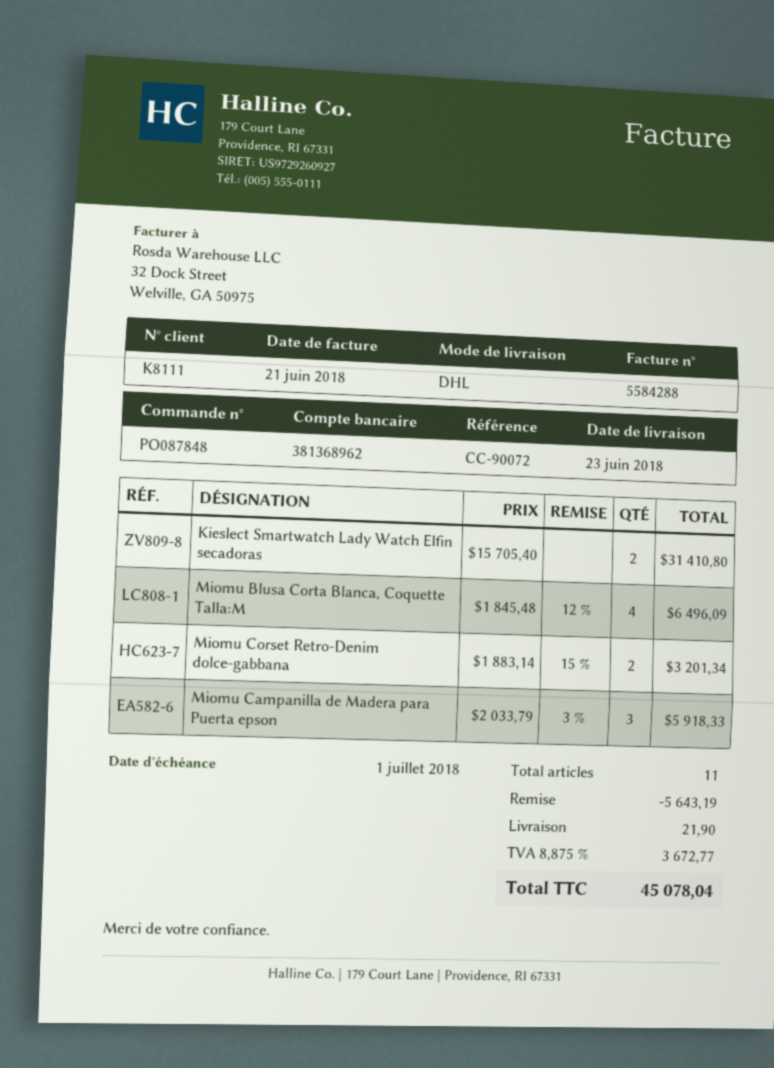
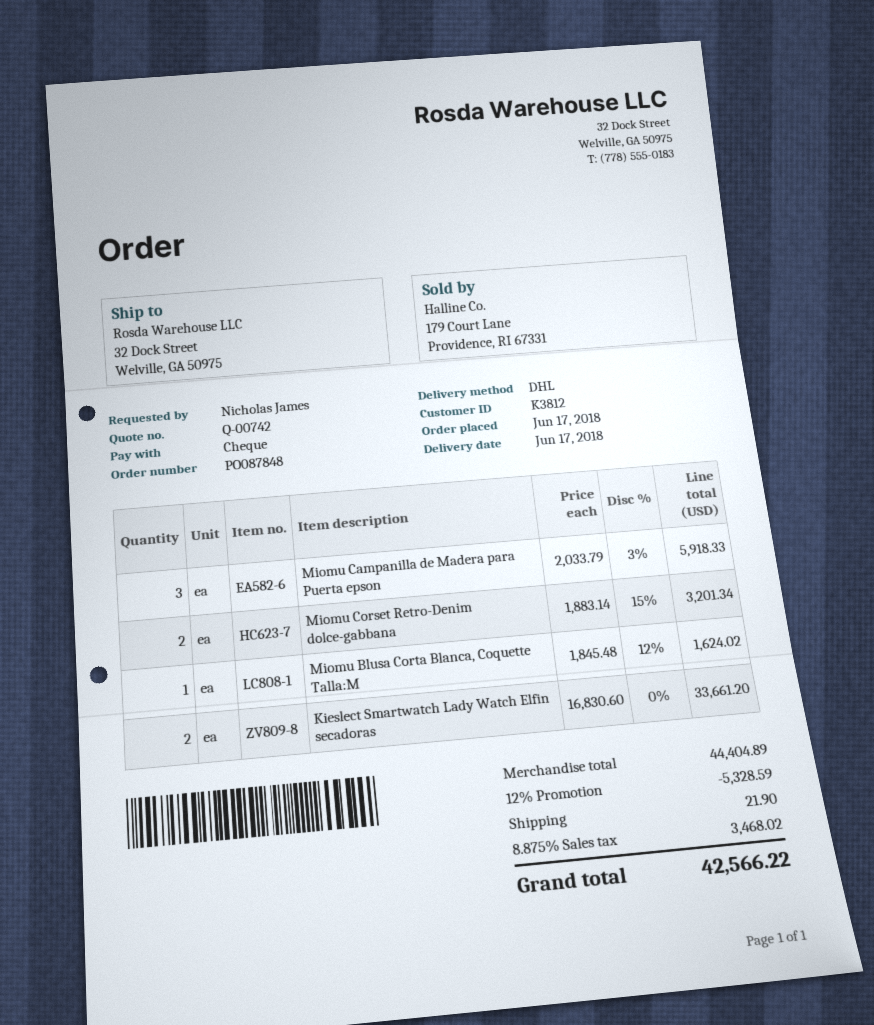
delivery date: 2018-06-23 -> 2018-06-17
customer number: K8111 -> K3812
Kieslect Smartwatch Lady Watch Elfin secadoras: 2 x 15705.40 = 31410.80 -> 2 x 16830.60 = 33661.20
Miomu Blusa Corta Blanca, Coquette Talla:M: 4 x 1845.48 - 12% = 6496.09 -> 1 x 1845.48 - 12% = 1624.02
discount: 5643.19 -> 5328.59
tax: 8.875% = 3672.77 -> 8.875% = 3468.02
total: 45078.04 -> 42566.22

